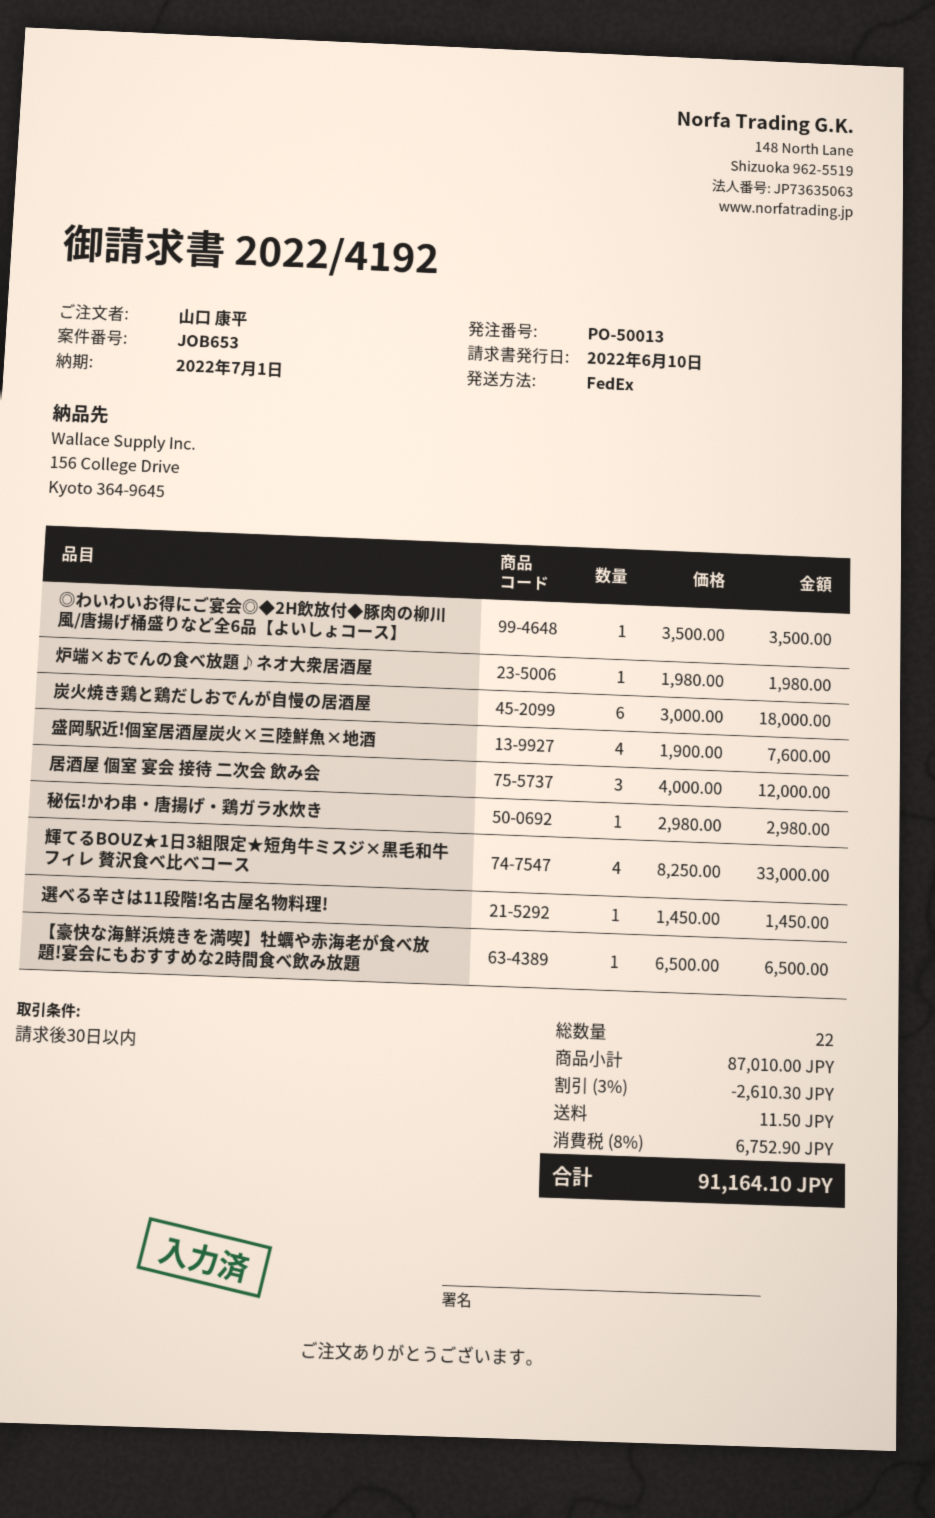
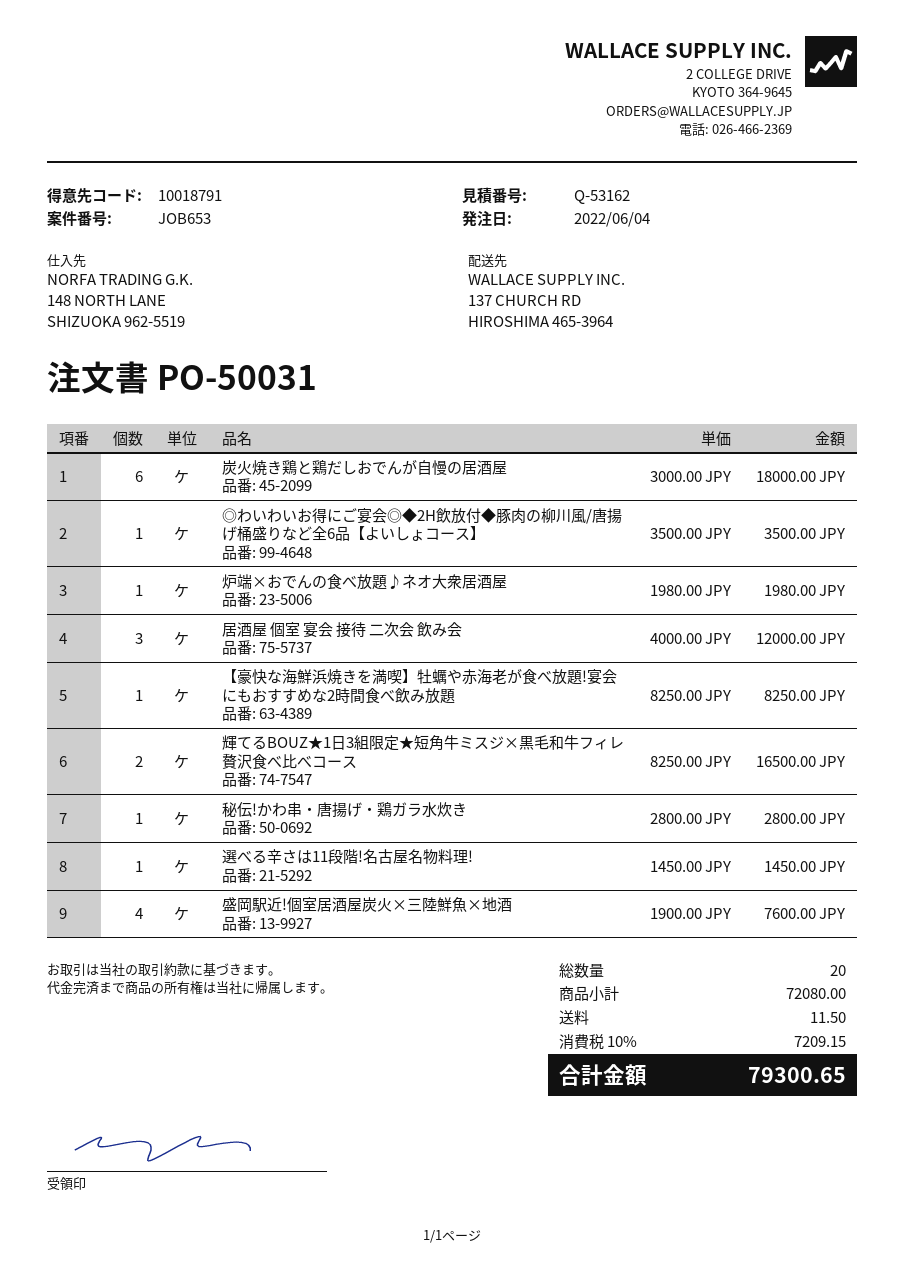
order number: PO-50013 -> PO-50031
ship to: 156 College Drive, Kyoto 364-9645 -> 137 CHURCH RD, HIROSHIMA 465-3964
秘伝!かわ串・唐揚げ・鶏ガラ水炊き: 1 x 2980.00 = 2980.00 -> 1 x 2800.00 = 2800.00
輝てるBOUZ★1日3組限定★短角牛ミスジ×黒毛和牛フィレ 贅沢食べ比べコース: 4 x 8250.00 = 33000.00 -> 2 x 8250.00 = 16500.00
【豪快な海鮮浜焼きを満喫】牡蠣や赤海老が食べ放題!宴会にもおすすめな2時間食べ飲み放題: 1 x 6500.00 = 6500.00 -> 1 x 8250.00 = 8250.00
total quantity: 22 -> 20
subtotal: 87010.00 -> 72080.00
discount: 3% = 2610.30 -> none
tax: 8% = 6752.90 -> 10% = 7209.15
total: 91164.10 -> 79300.65

